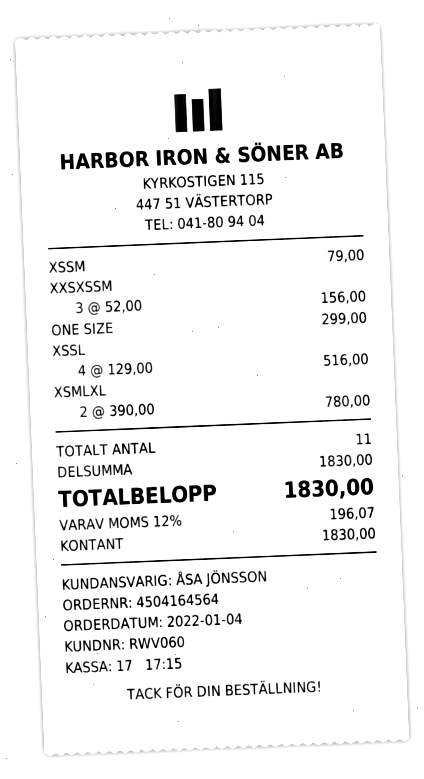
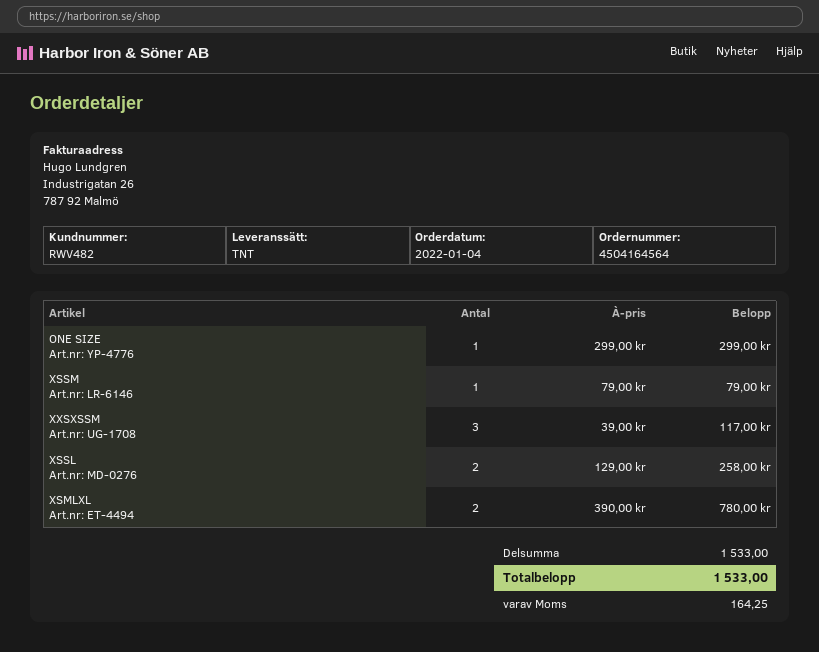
customer number: RWV060 -> RWV482
XXSXSSM: 3 x 52.00 = 156.00 -> 3 x 39.00 = 117.00
XSSL: 4 x 129.00 = 516.00 -> 2 x 129.00 = 258.00
subtotal: 1830.00 -> 1533.00
tax: 196.07 -> 164.25
total: 1830.00 -> 1533.00

